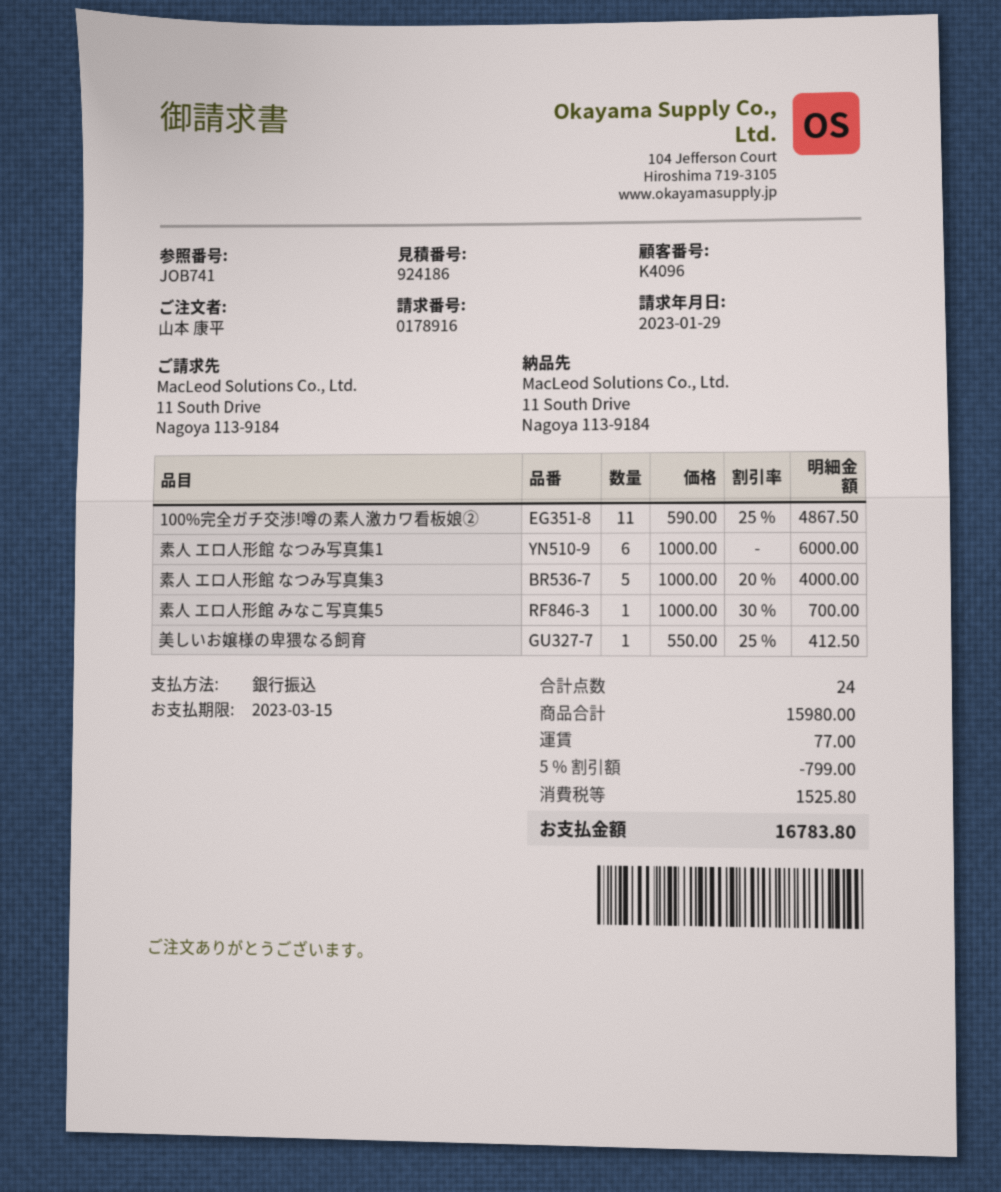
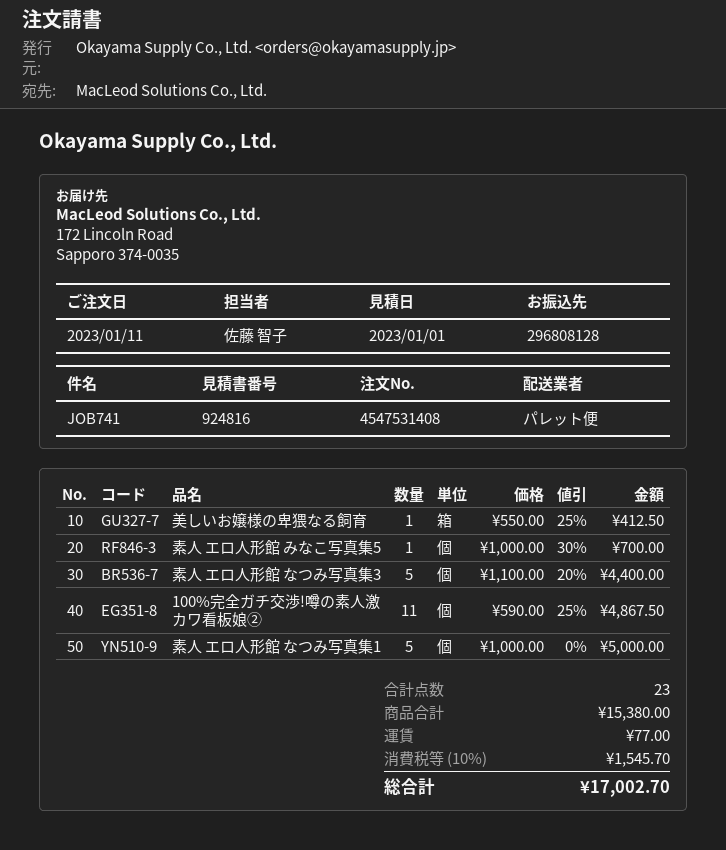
quote number: 924186 -> 924816
ship to: 11 South Drive, Nagoya 113-9184 -> 172 Lincoln Road, Sapporo 374-0035
素人 エロ人形館 なつみ写真集1: 6 x 1000.00 = 6000.00 -> 5 x 1000.00 = 5000.00
素人 エロ人形館 なつみ写真集3: 5 x 1000.00 - 20% = 4000.00 -> 5 x 1100.00 - 20% = 4400.00
total quantity: 24 -> 23
subtotal: 15980.00 -> 15380.00
discount: 5% = 799.00 -> none
tax: 1525.80 -> 1545.70
total: 16783.80 -> 17002.70

